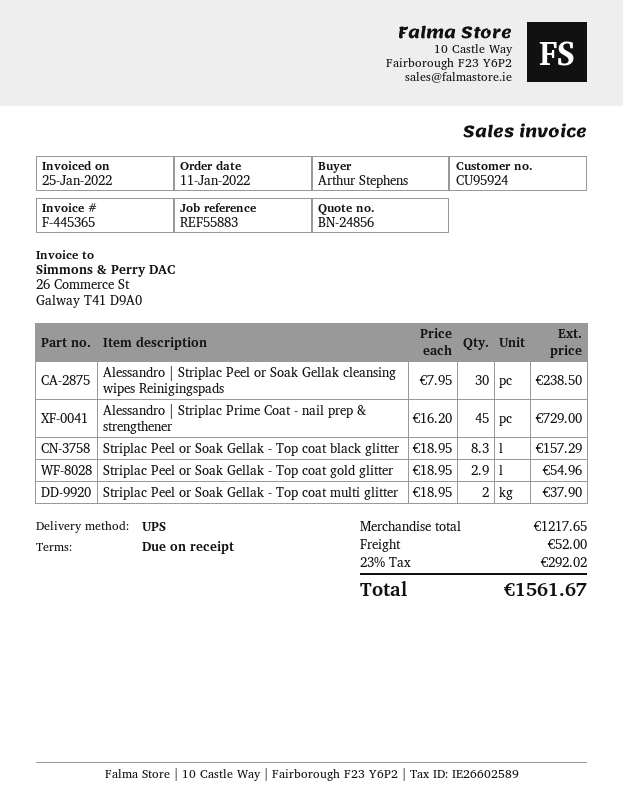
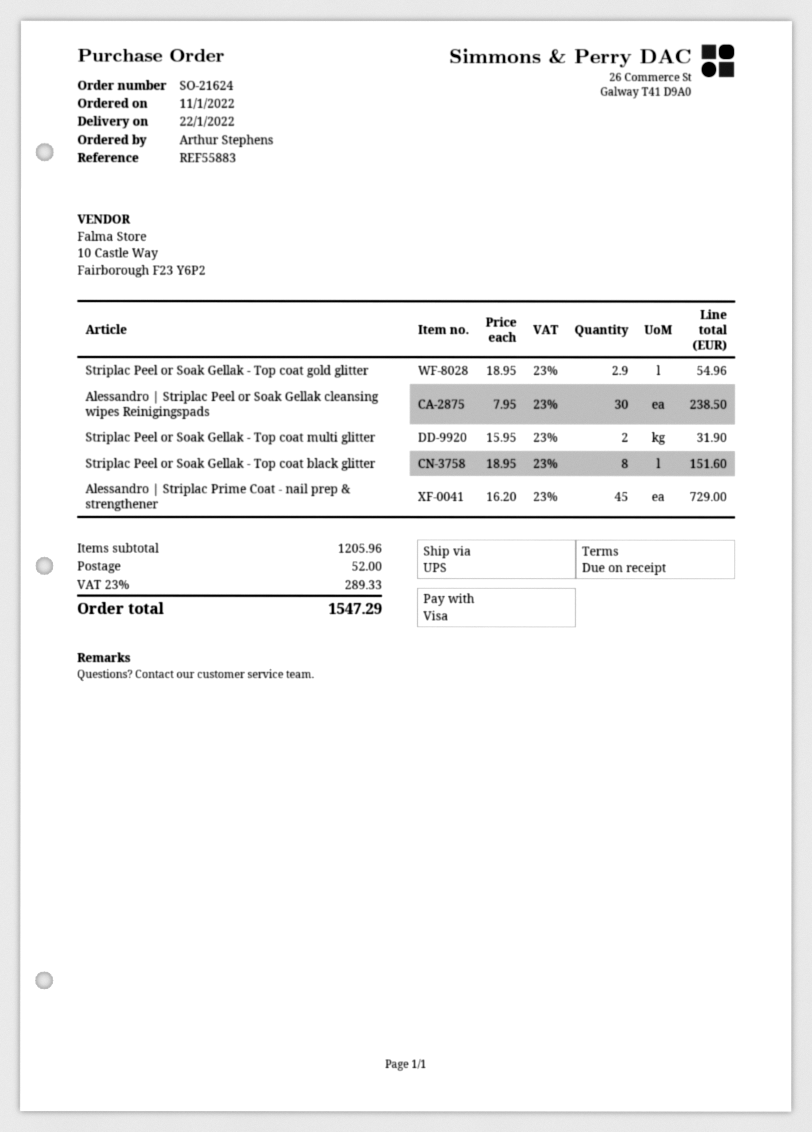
Striplac Peel or Soak Gellak - Top coat black glitter: 8.3 x 18.95 = 157.29 -> 8 x 18.95 = 151.60
Striplac Peel or Soak Gellak - Top coat multi glitter: 2 x 18.95 = 37.90 -> 2 x 15.95 = 31.90
subtotal: 1217.65 -> 1205.96
tax: 23% = 292.02 -> 23% = 289.33
total: 1561.67 -> 1547.29

